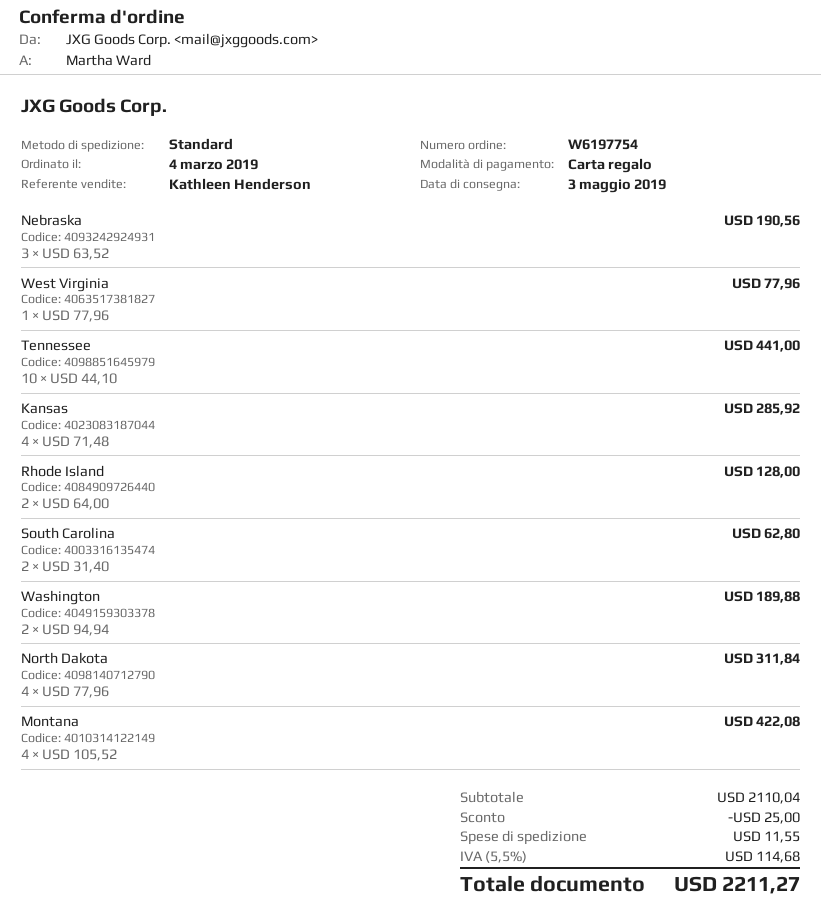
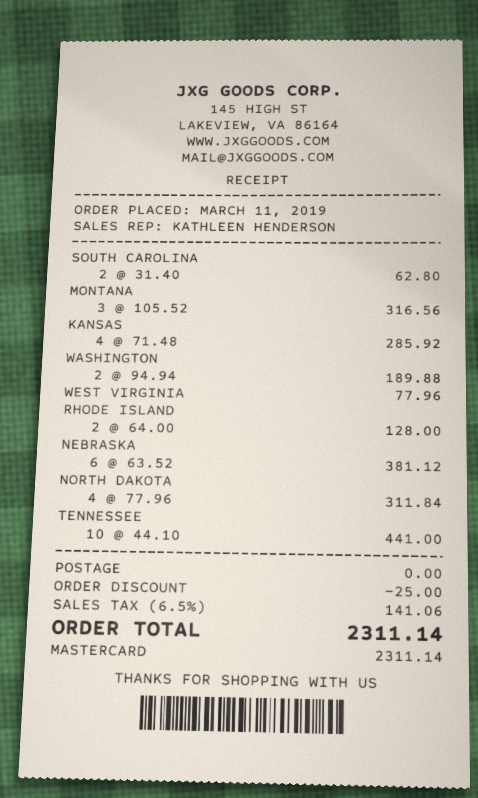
order date: 2019-03-04 -> 2019-03-11
payment method: gift card -> Mastercard
Nebraska: 3 x 63.52 = 190.56 -> 6 x 63.52 = 381.12
Montana: 4 x 105.52 = 422.08 -> 3 x 105.52 = 316.56
shipping: 11.55 -> 0.00
tax: 5.5% = 114.68 -> 6.5% = 141.06
total: 2211.27 -> 2311.14

